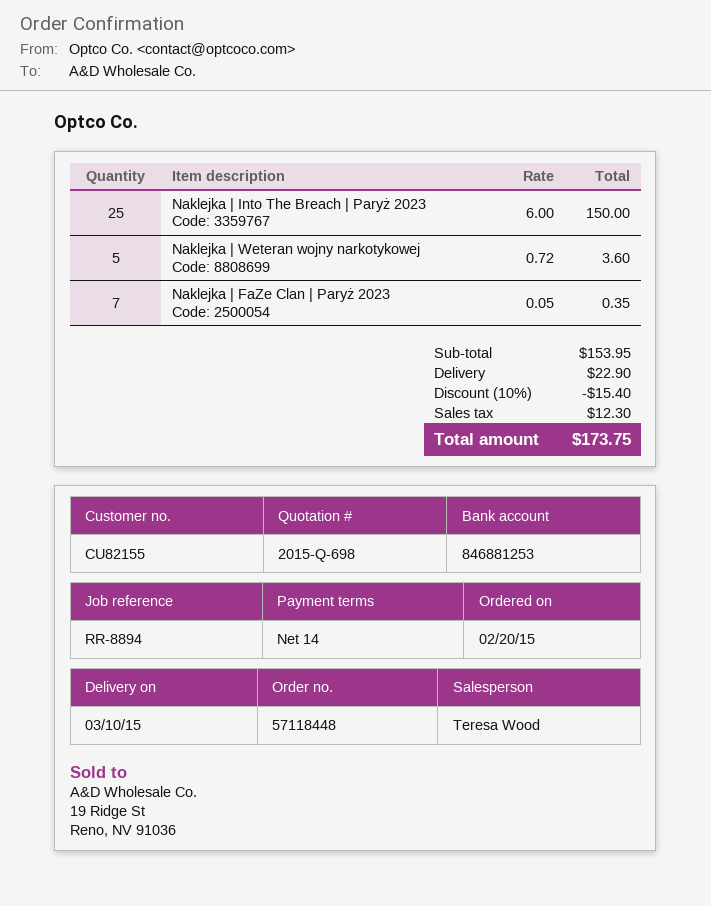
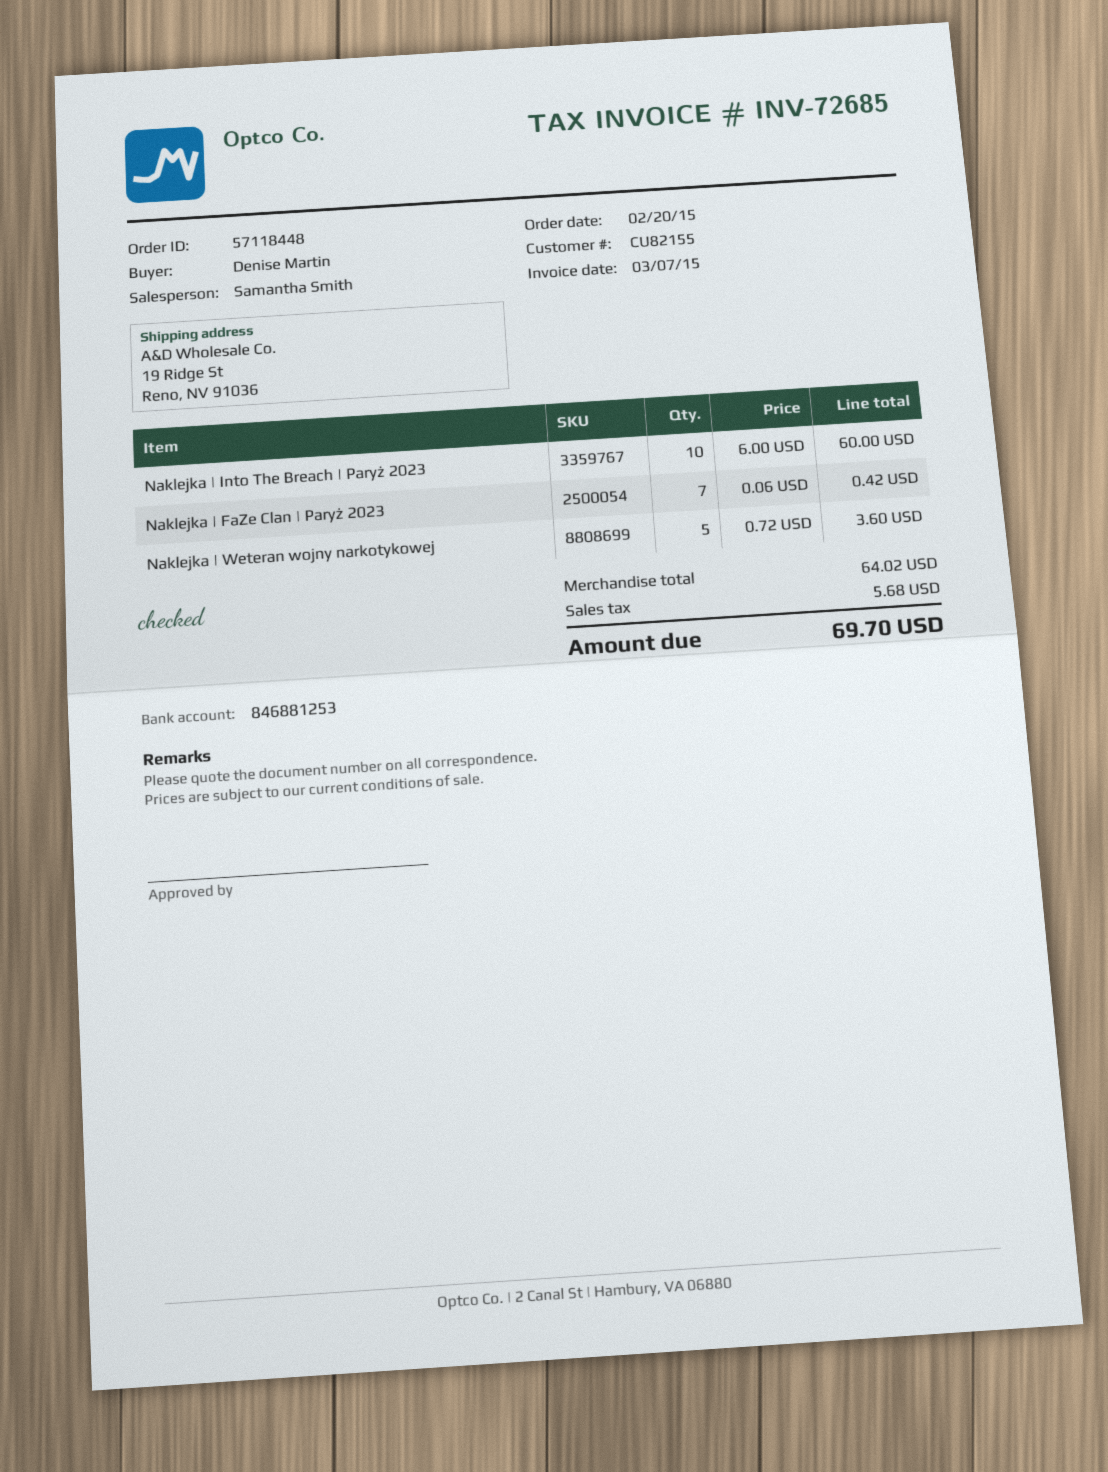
sales rep: Teresa Wood -> Samantha Smith
Naklejka | Into The Breach | Paryż 2023: 25 x 6.00 = 150.00 -> 10 x 6.00 = 60.00
Naklejka | FaZe Clan | Paryż 2023: 7 x 0.05 = 0.35 -> 7 x 0.06 = 0.42
subtotal: 153.95 -> 64.02
discount: 10% = 15.40 -> none
shipping: 22.90 -> none
tax: 12.30 -> 5.68
total: 173.75 -> 69.70

